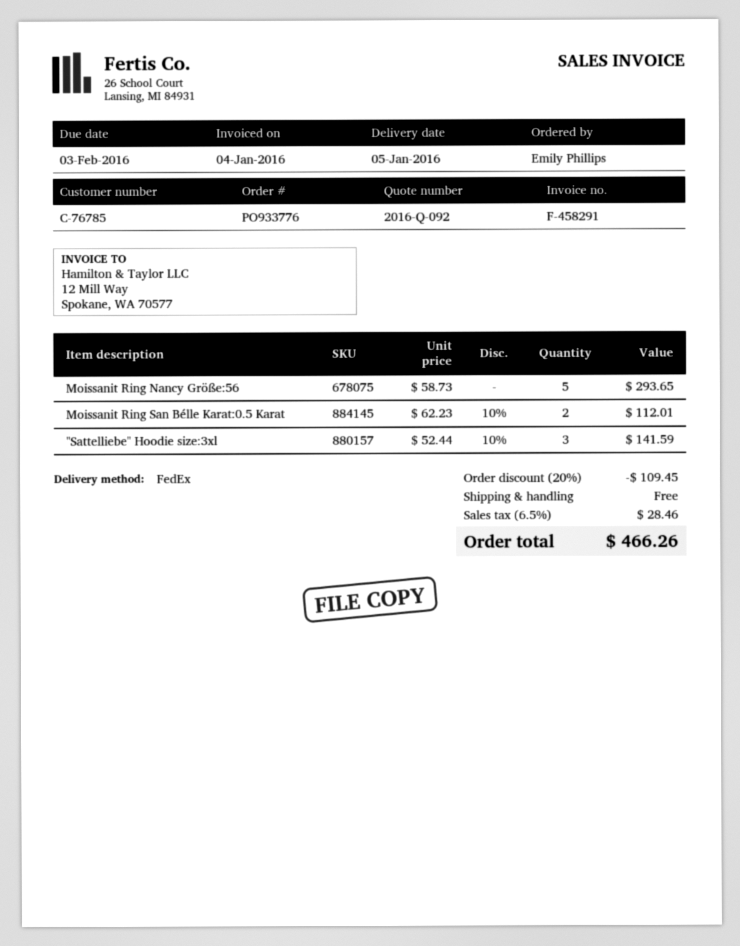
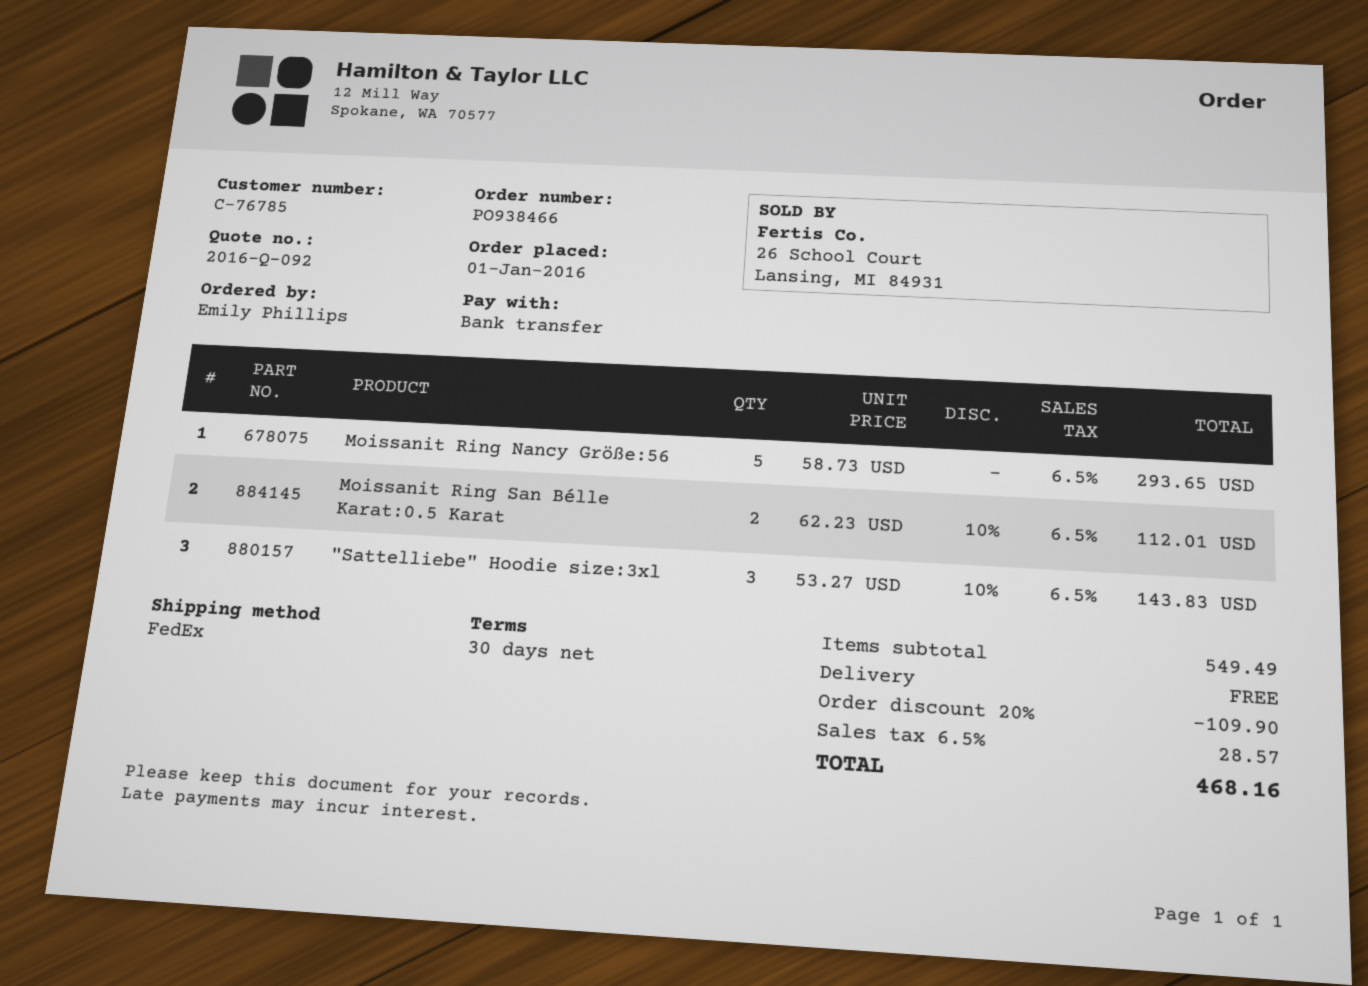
order number: PO933776 -> PO938466
"Sattelliebe" Hoodie size:3xl: 3 x 52.44 - 10% = 141.59 -> 3 x 53.27 - 10% = 143.83
discount: 20% = 109.45 -> 20% = 109.90
tax: 6.5% = 28.46 -> 6.5% = 28.57
total: 466.26 -> 468.16

